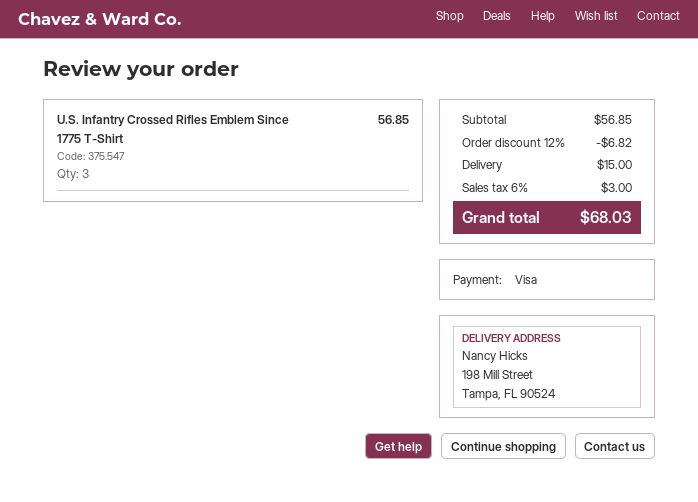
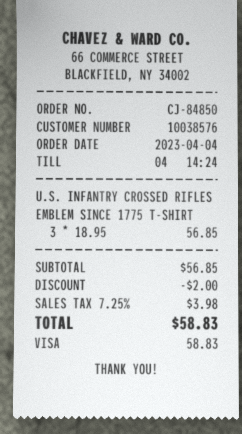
discount: 6.82 -> 2.00
shipping: 15.00 -> none
tax: 6% = 3.00 -> 7.25% = 3.98
total: 68.03 -> 58.83

